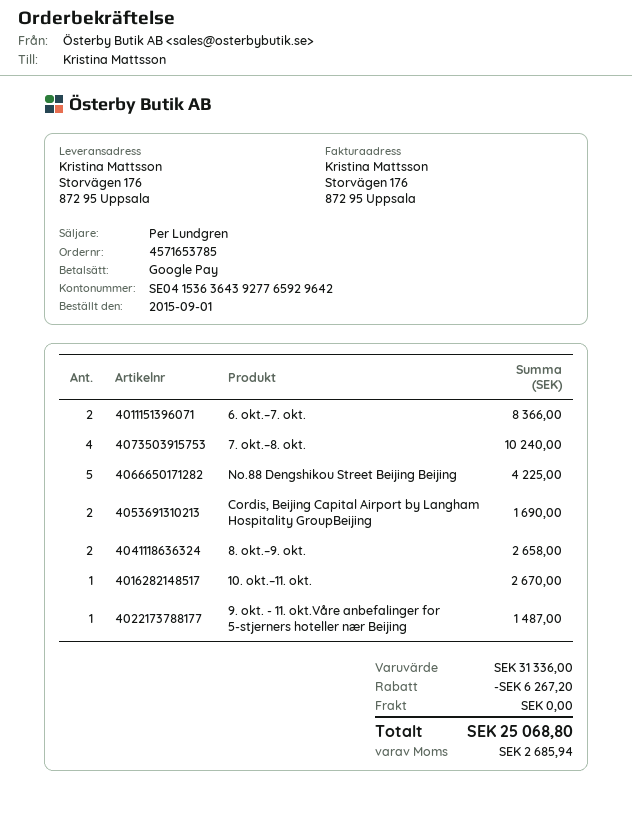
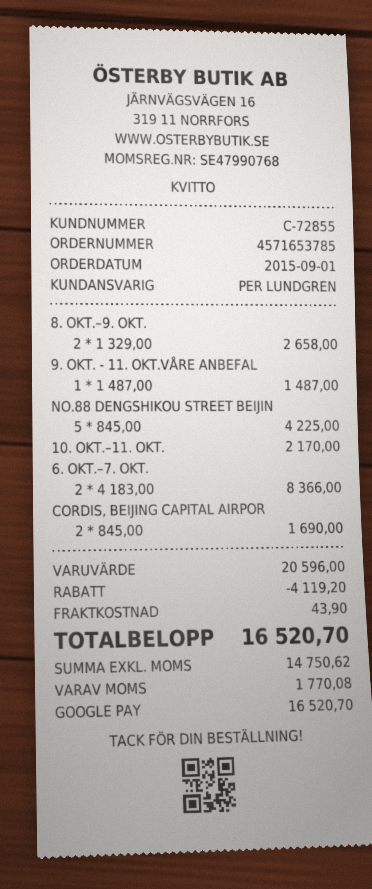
7. okt.–8. okt.: 4 for 10240.00 -> none
10. okt.–11. okt.: 1 for 2670.00 -> 1 for 2170.00
subtotal: 31336.00 -> 20596.00
discount: 6267.20 -> 4119.20
shipping: 0.00 -> 43.90
tax: 2685.94 -> 1770.08
total: 25068.80 -> 16520.70

